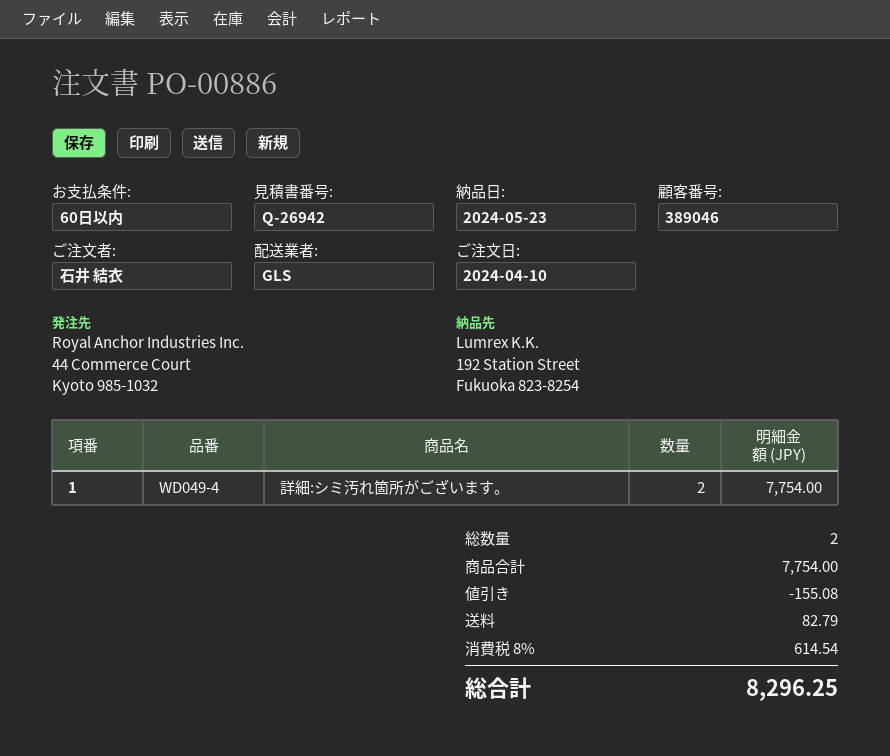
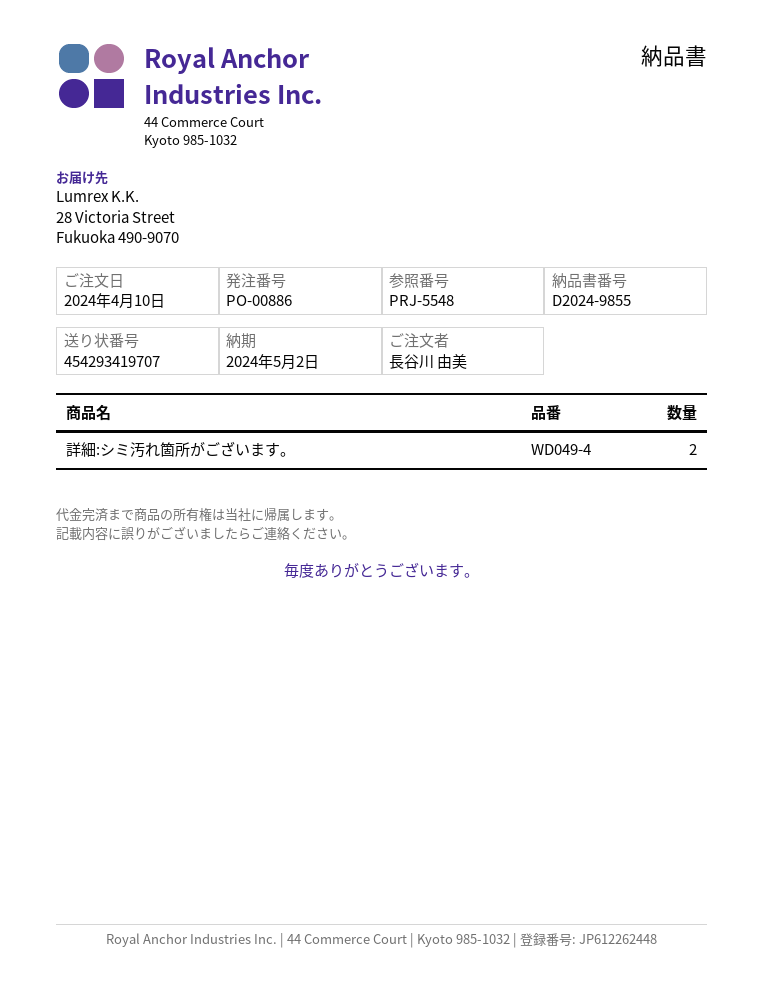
delivery date: 2024-05-23 -> 2024-05-02
ordered by: 石井 結衣 -> 長谷川 由美
ship to: 192 Station Street, Fukuoka 823-8254 -> 28 Victoria Street, Fukuoka 490-9070

